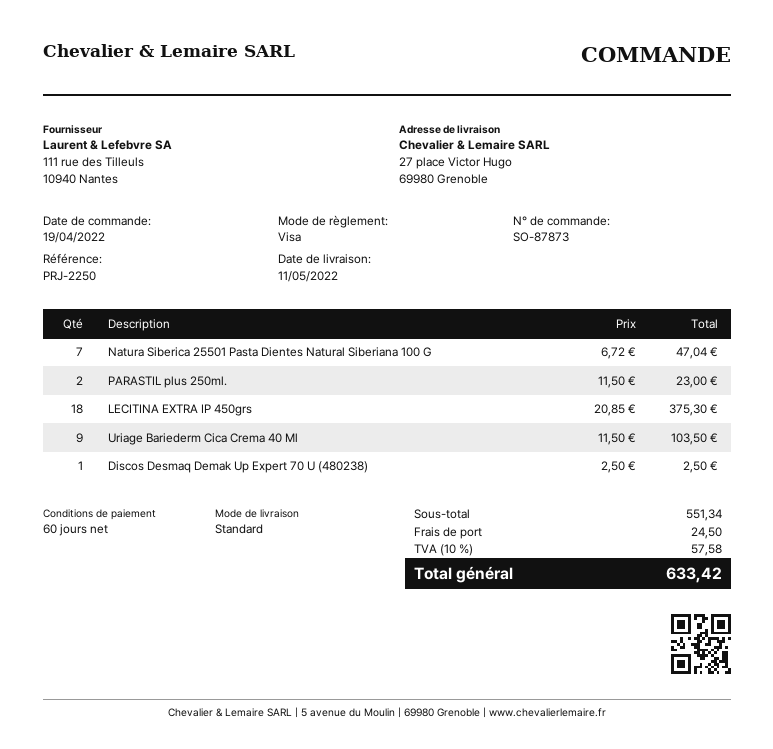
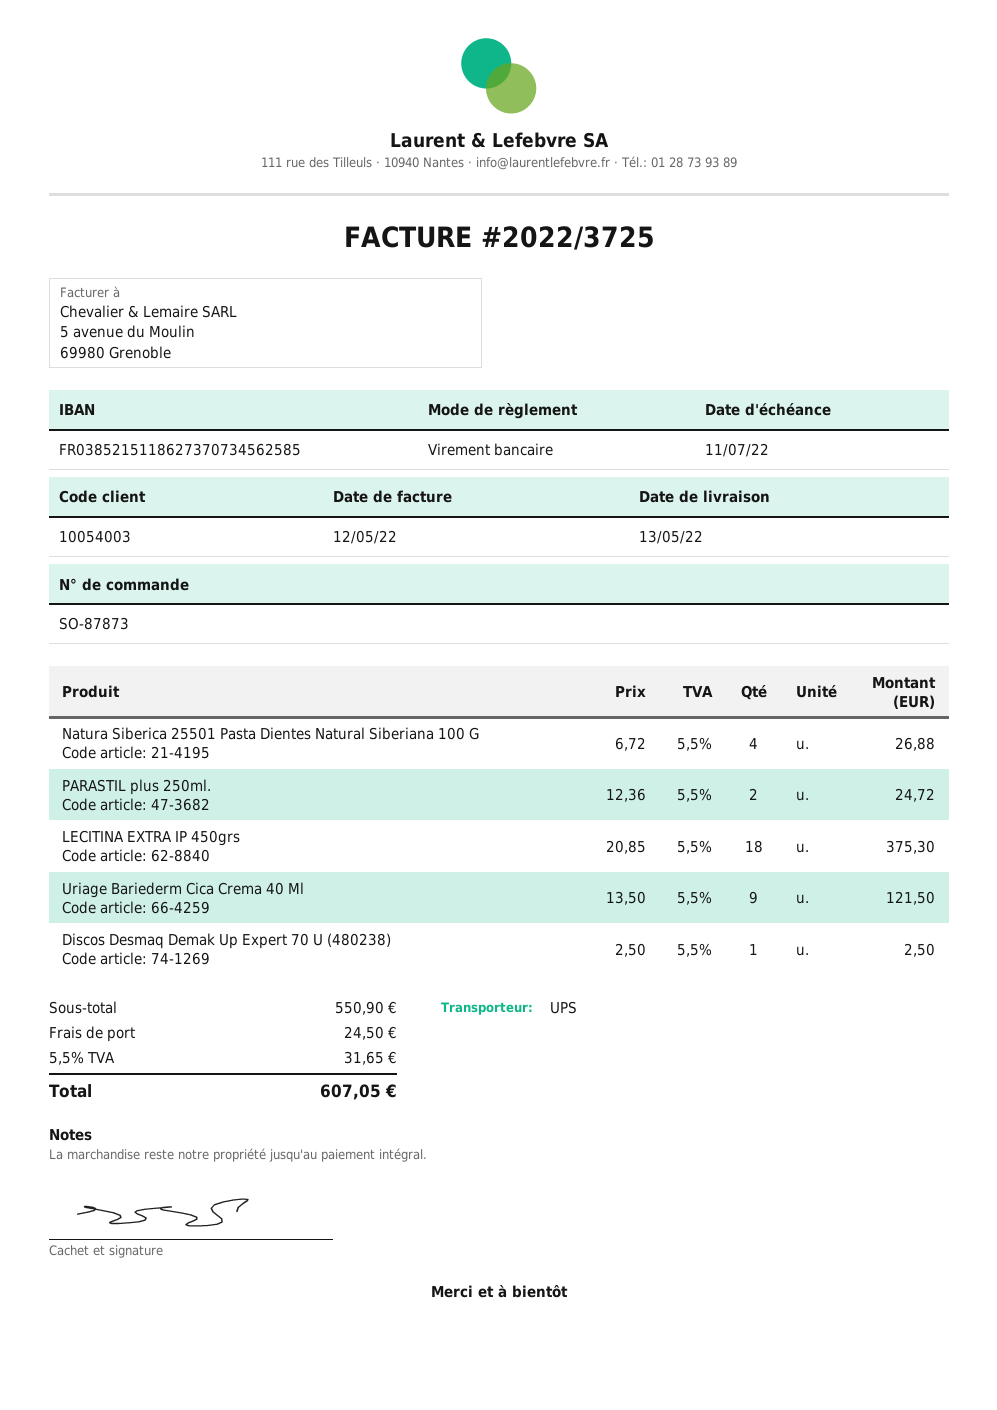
delivery date: 2022-05-11 -> 2022-05-13
payment method: Visa -> bank transfer
shipping method: standard -> UPS
Natura Siberica 25501 Pasta Dientes Natural Siberiana 100 G: 7 x 6.72 = 47.04 -> 4 x 6.72 = 26.88
PARASTIL plus 250ml.: 2 x 11.50 = 23.00 -> 2 x 12.36 = 24.72
Uriage Bariederm Cica Crema 40 Ml: 9 x 11.50 = 103.50 -> 9 x 13.50 = 121.50
subtotal: 551.34 -> 550.90
tax: 10% = 57.58 -> 5.5% = 31.65
total: 633.42 -> 607.05

